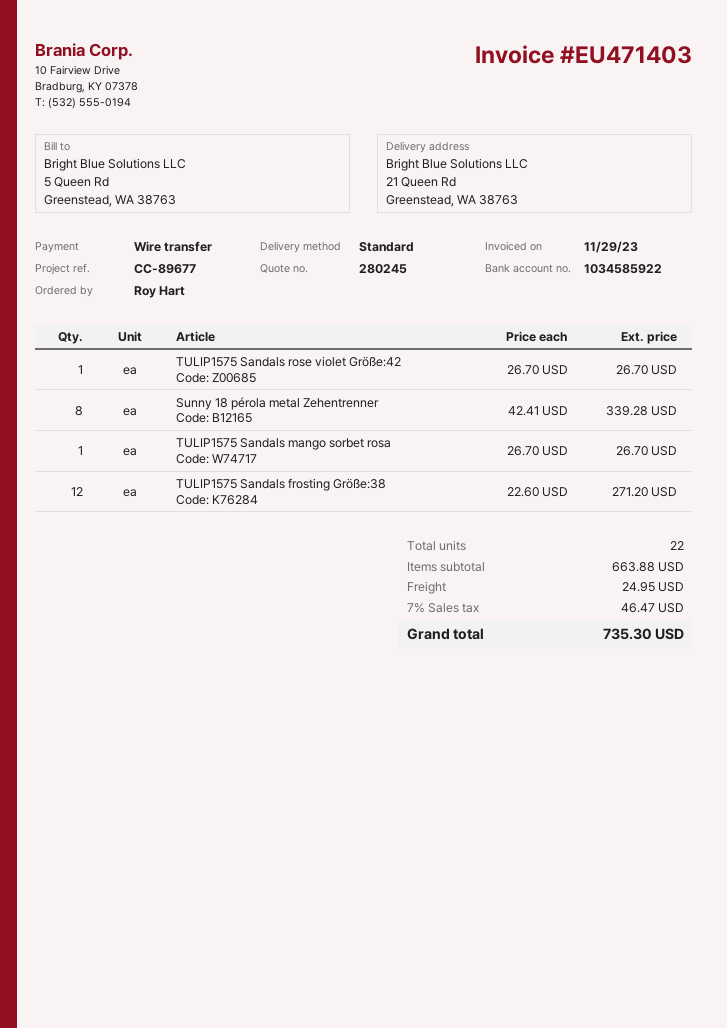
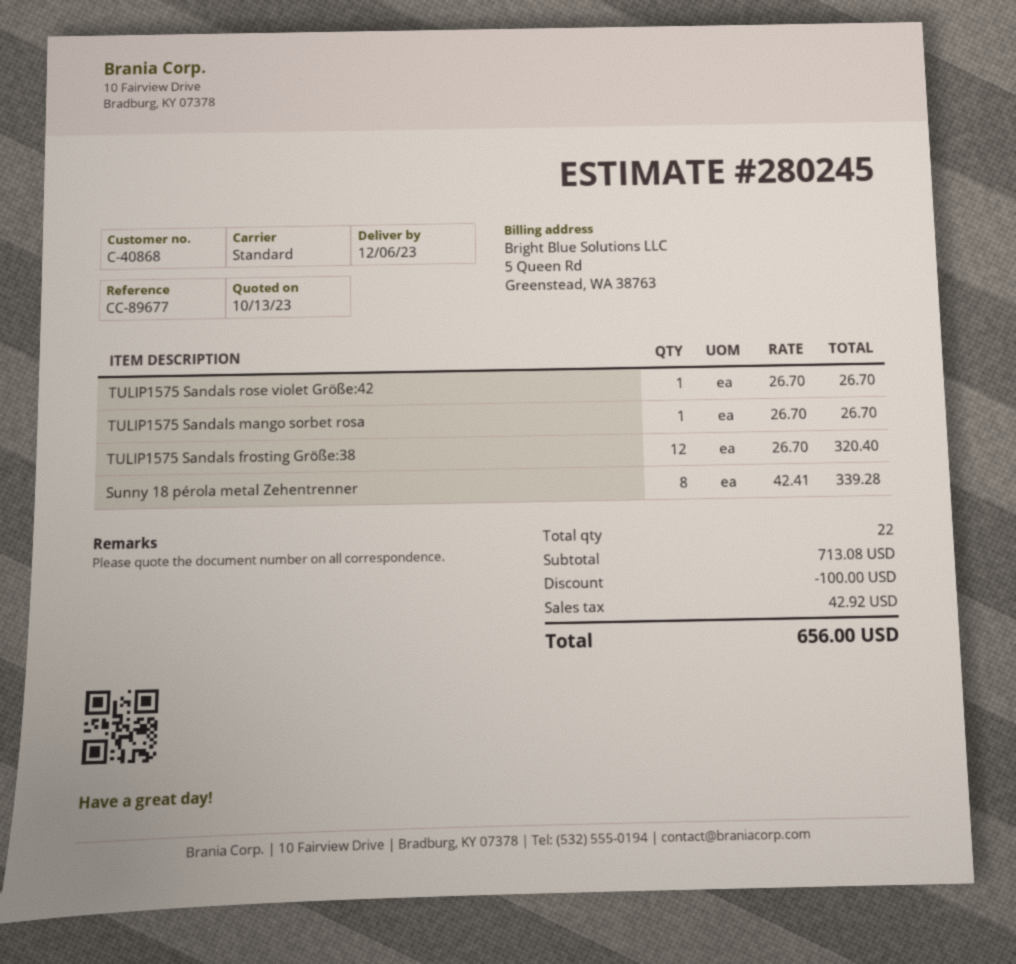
TULIP1575 Sandals frosting Größe:38: 12 x 22.60 = 271.20 -> 12 x 26.70 = 320.40
subtotal: 663.88 -> 713.08
discount: none -> 100.00
shipping: 24.95 -> none
tax: 46.47 -> 42.92
total: 735.30 -> 656.00

